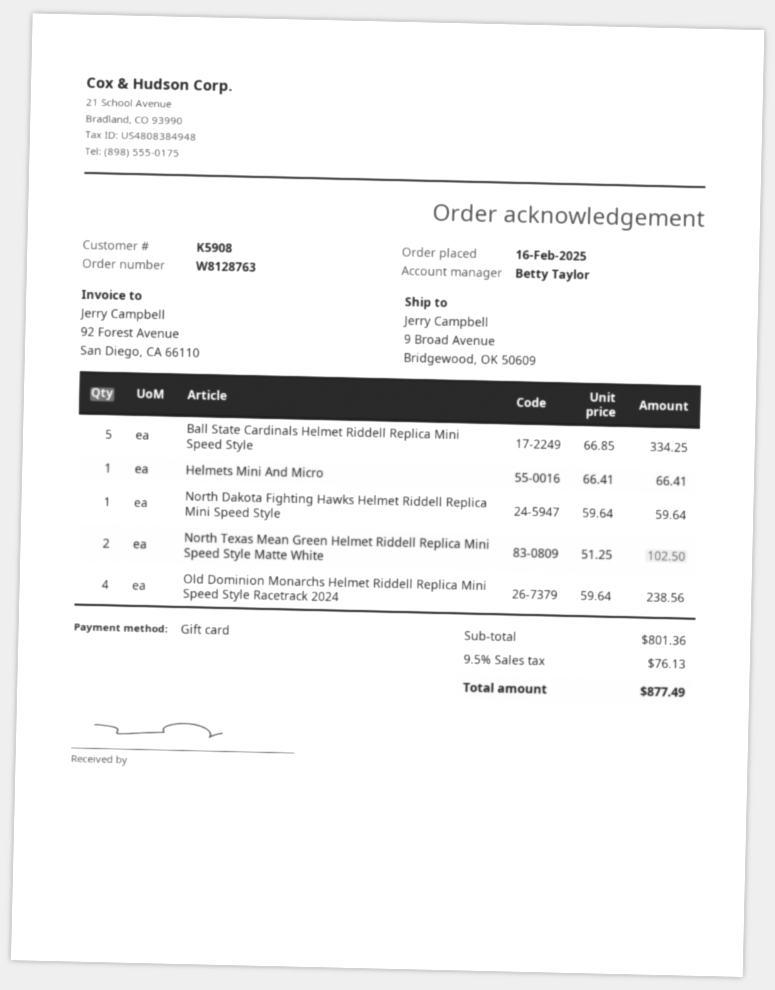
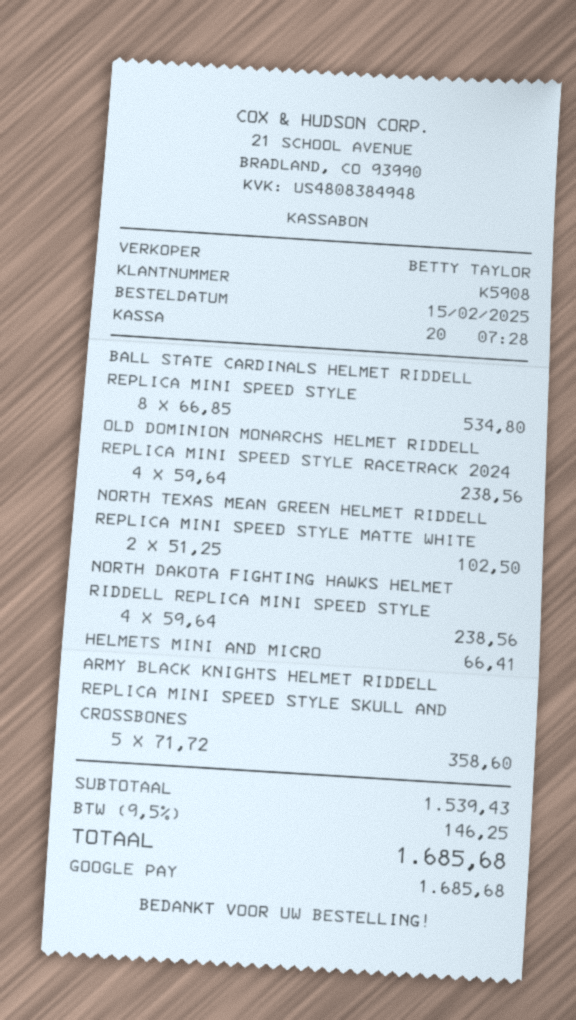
order date: 2025-02-16 -> 2025-02-15
payment method: gift card -> Google Pay
Ball State Cardinals Helmet Riddell Replica Mini Speed Style: 5 x 66.85 = 334.25 -> 8 x 66.85 = 534.80
North Dakota Fighting Hawks Helmet Riddell Replica Mini Speed Style: 1 x 59.64 = 59.64 -> 4 x 59.64 = 238.56
ARMY BLACK KNIGHTS HELMET RIDDELL REPLICA MINI SPEED STYLE SKULL AND CROSSBONES: none -> 5 x 71.72 = 358.60
subtotal: 801.36 -> 1539.43
tax: 9.5% = 76.13 -> 9.5% = 146.25
total: 877.49 -> 1685.68

